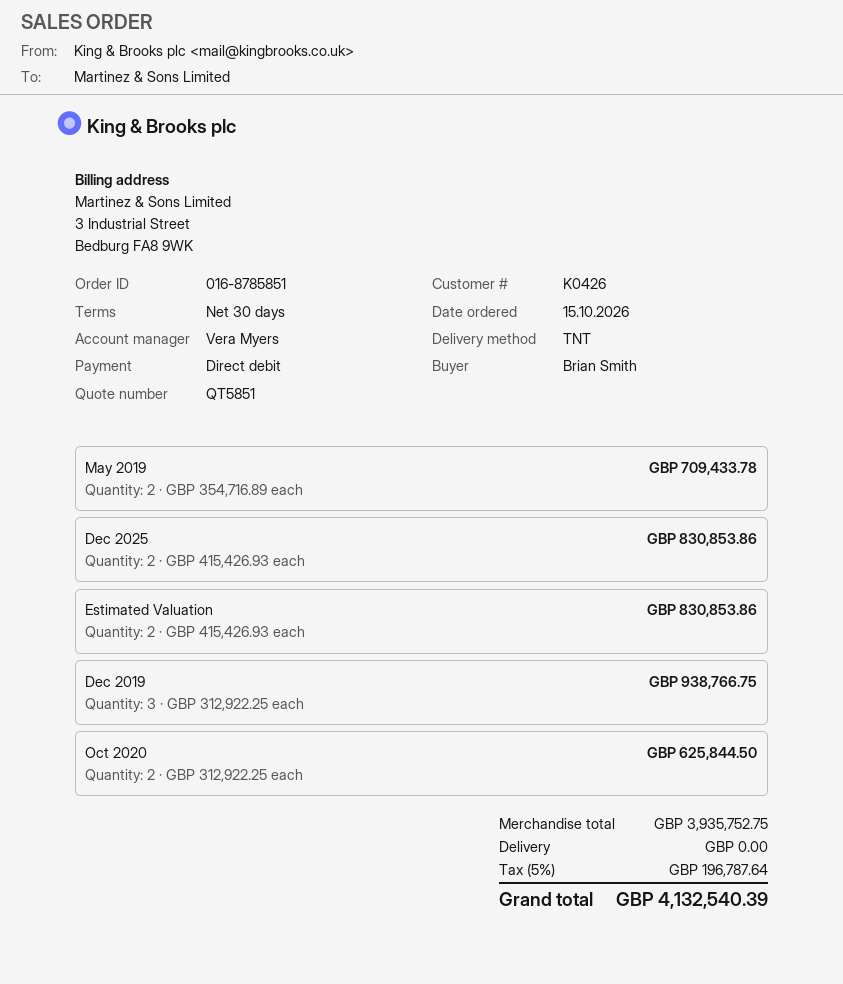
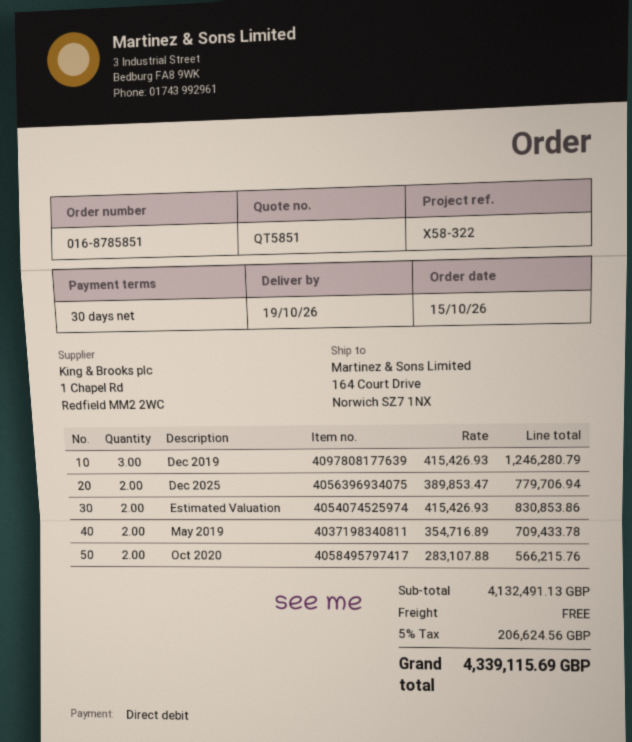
Dec 2025: 2 x 415426.93 = 830853.86 -> 2 x 389853.47 = 779706.94
Dec 2019: 3 x 312922.25 = 938766.75 -> 3 x 415426.93 = 1246280.79
Oct 2020: 2 x 312922.25 = 625844.50 -> 2 x 283107.88 = 566215.76
subtotal: 3935752.75 -> 4132491.13
tax: 5% = 196787.64 -> 5% = 206624.56
total: 4132540.39 -> 4339115.69

